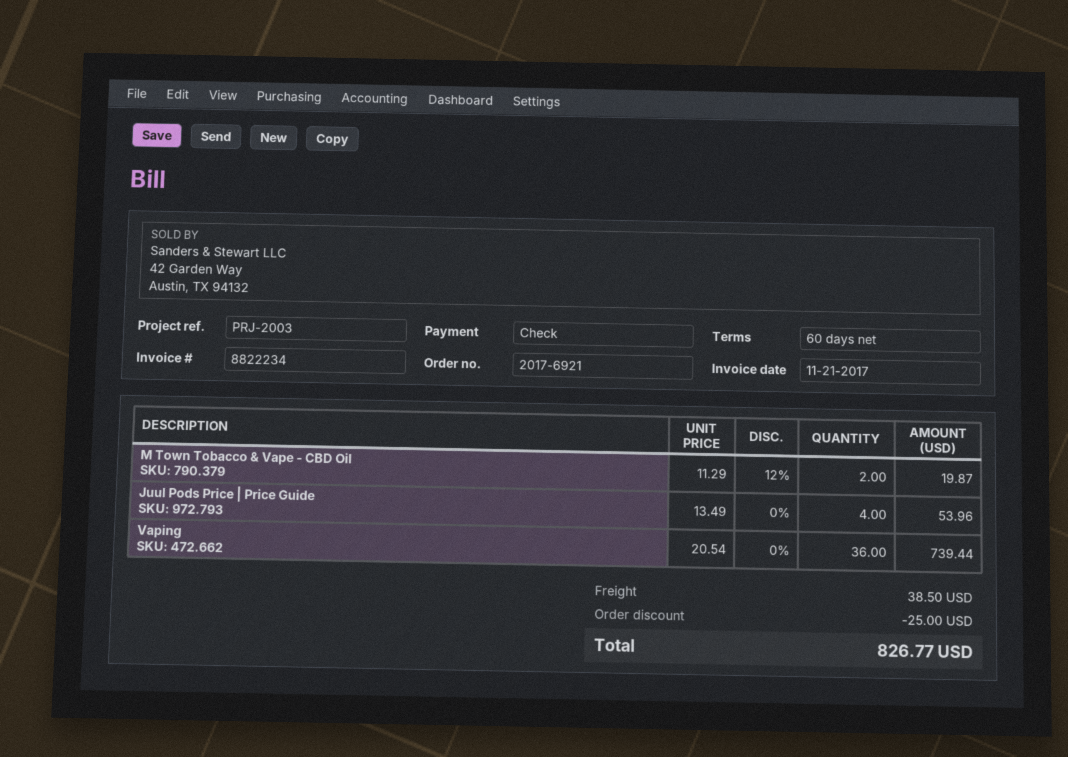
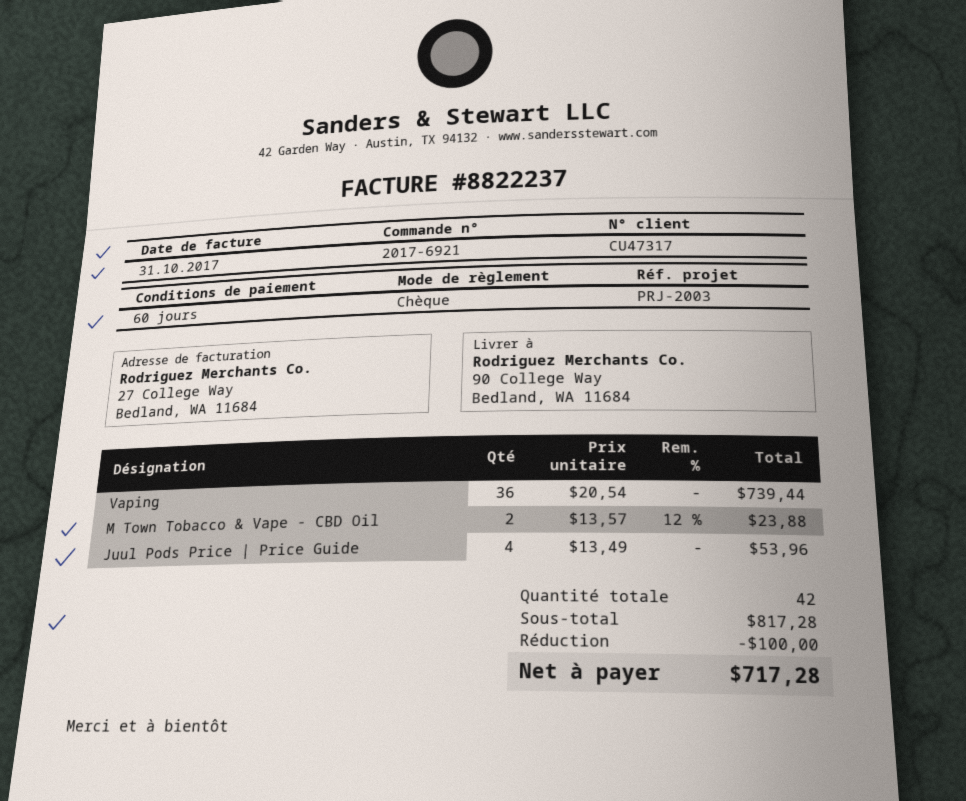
invoice number: 8822234 -> 8822237
invoice date: 2017-11-21 -> 2017-10-31
M Town Tobacco & Vape - CBD Oil: 2 x 11.29 - 12% = 19.87 -> 2 x 13.57 - 12% = 23.88
discount: 25.00 -> 100.00
shipping: 38.50 -> none
total: 826.77 -> 717.28

